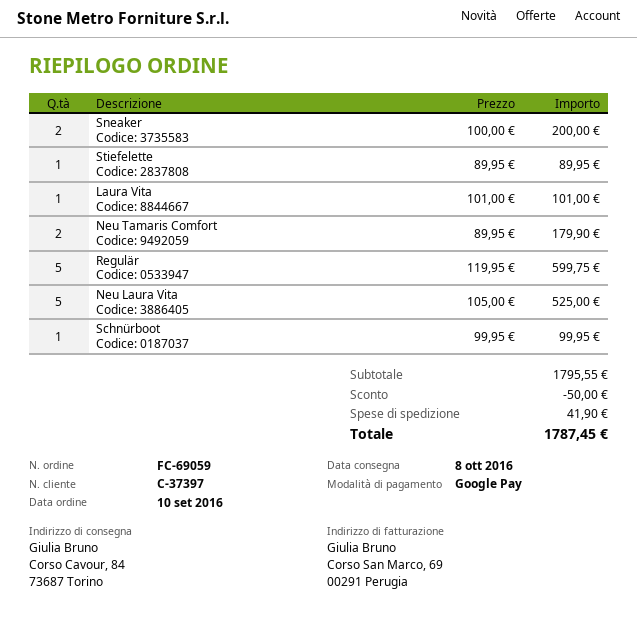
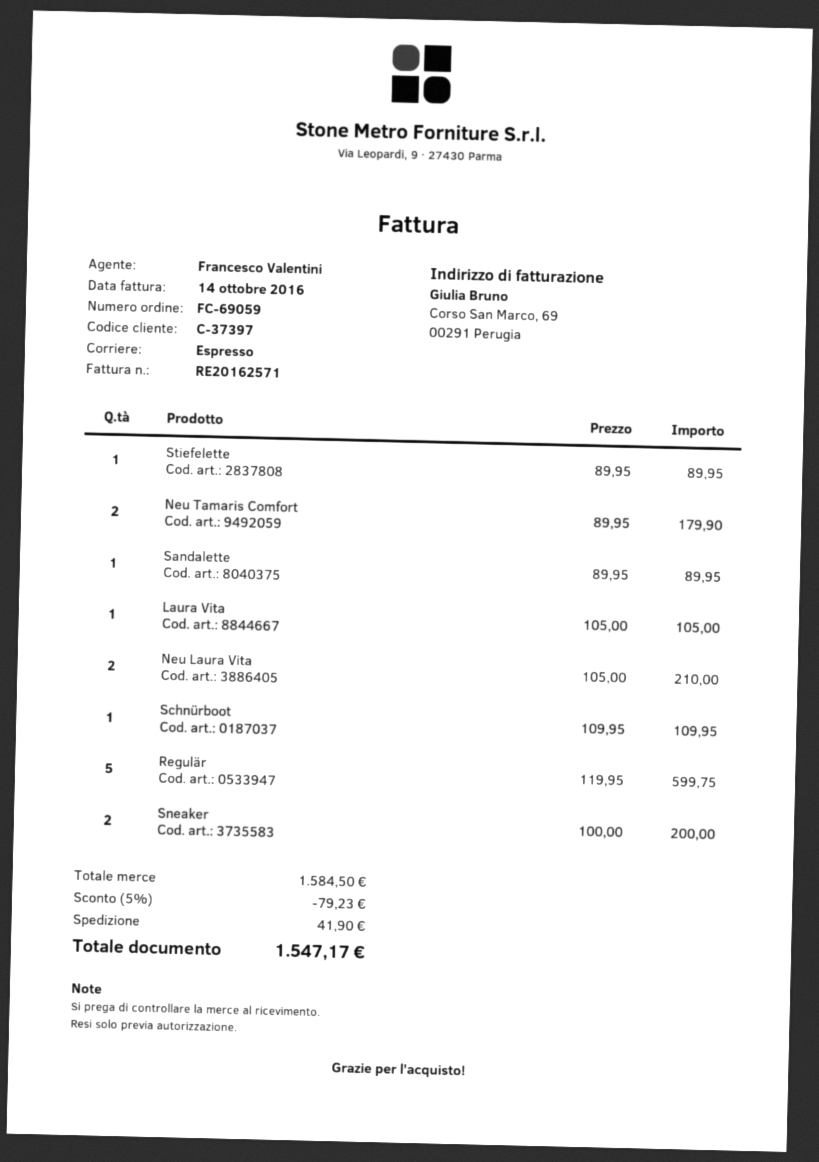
Laura Vita: 1 x 101.00 = 101.00 -> 1 x 105.00 = 105.00
Neu Laura Vita: 5 x 105.00 = 525.00 -> 2 x 105.00 = 210.00
Schnürboot: 1 x 99.95 = 99.95 -> 1 x 109.95 = 109.95
Sandalette: none -> 1 x 89.95 = 89.95
subtotal: 1795.55 -> 1584.50
discount: 50.00 -> 79.23
total: 1787.45 -> 1547.17

